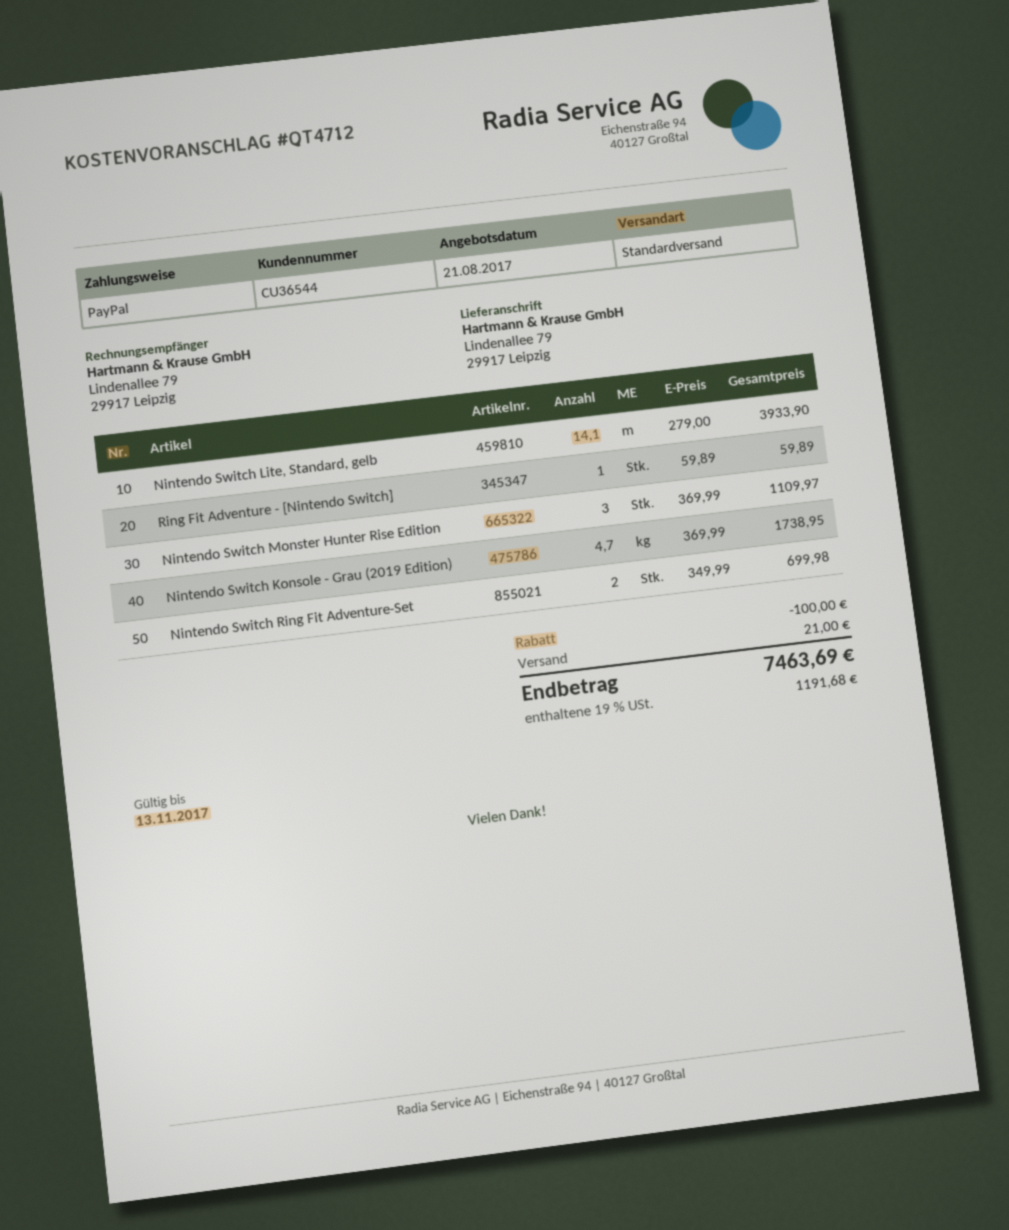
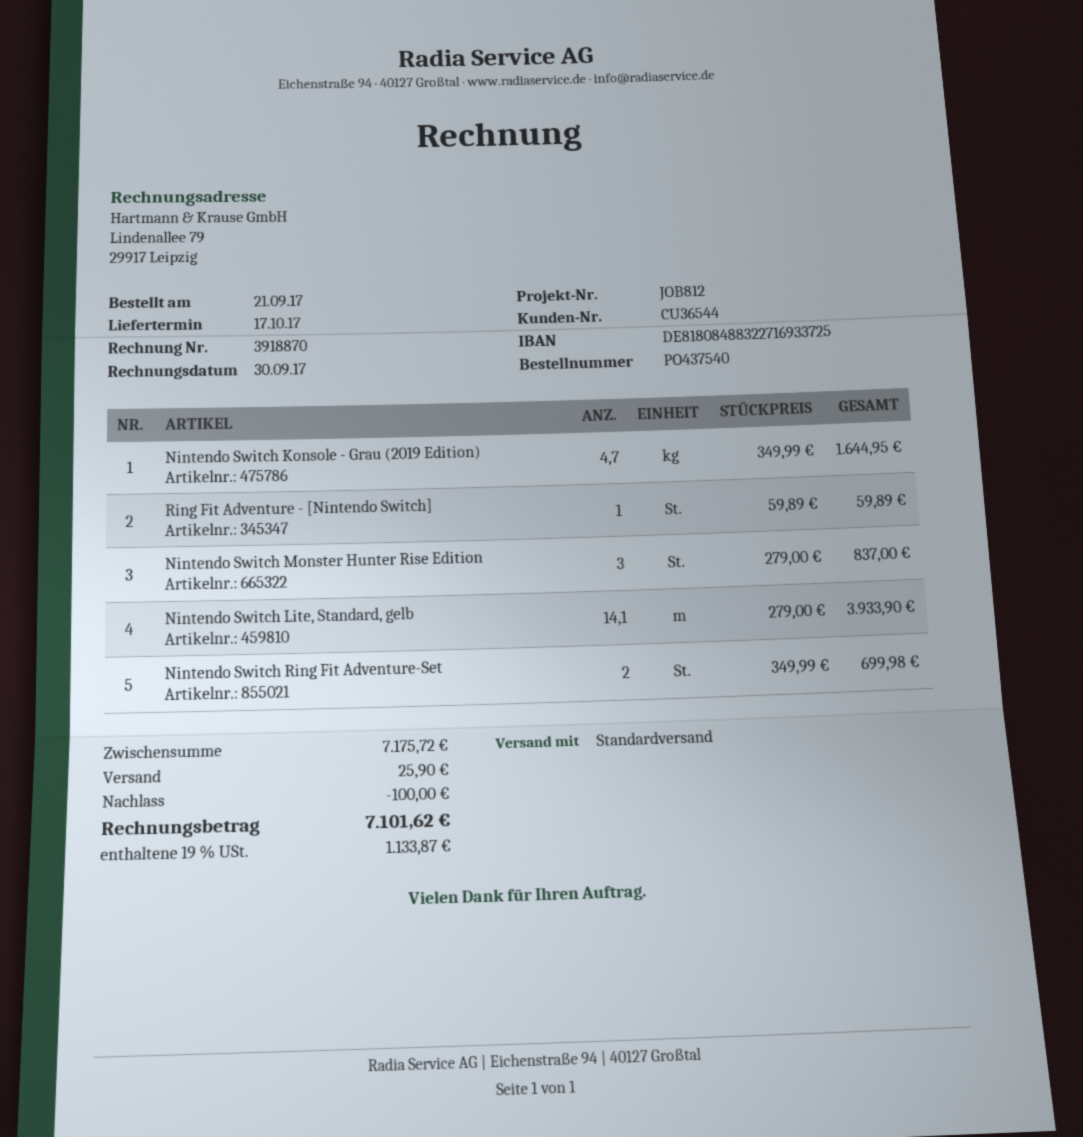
Nintendo Switch Monster Hunter Rise Edition: 3 x 369.99 = 1109.97 -> 3 x 279.00 = 837.00
Nintendo Switch Konsole - Grau (2019 Edition): 4.7 x 369.99 = 1738.95 -> 4.7 x 349.99 = 1644.95
shipping: 21.00 -> 25.90
tax: 19% = 1191.68 -> 19% = 1133.87
total: 7463.69 -> 7101.62

